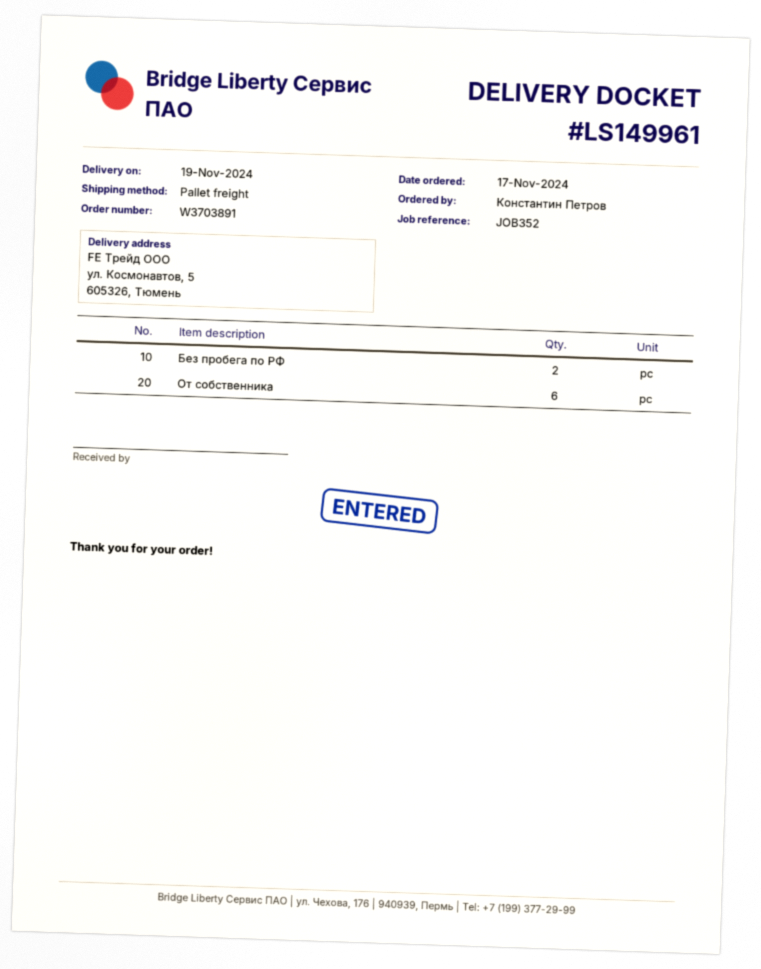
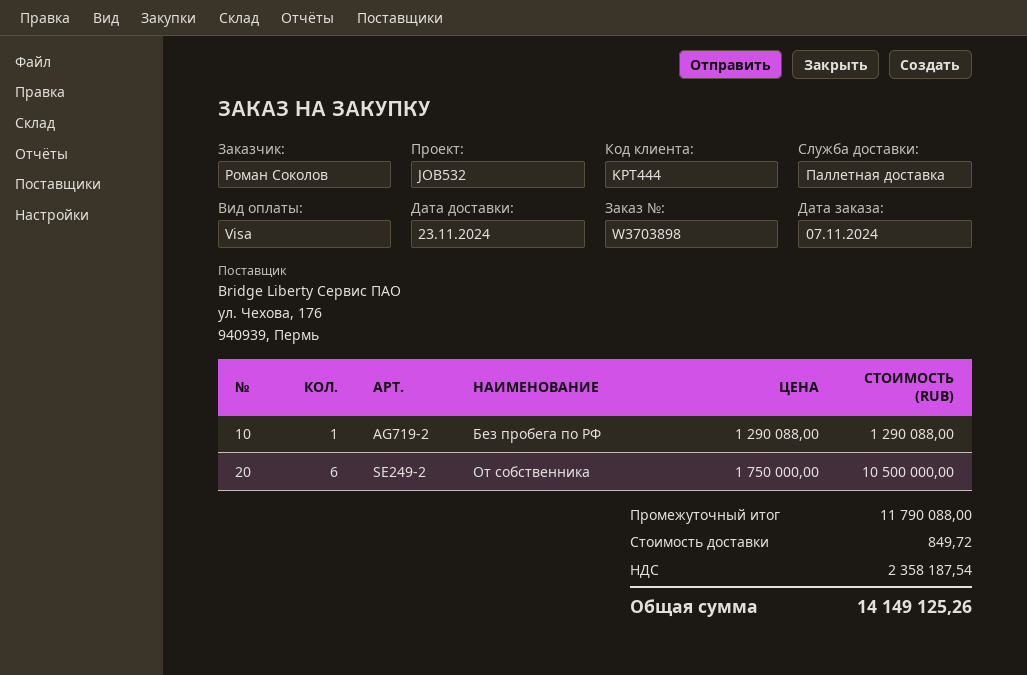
order number: W3703891 -> W3703898
order date: 2024-11-17 -> 2024-11-07
delivery date: 2024-11-19 -> 2024-11-23
reference: JOB352 -> JOB532
ordered by: Константин Петров -> Роман Соколов
Без пробега по РФ: 2 -> 1

